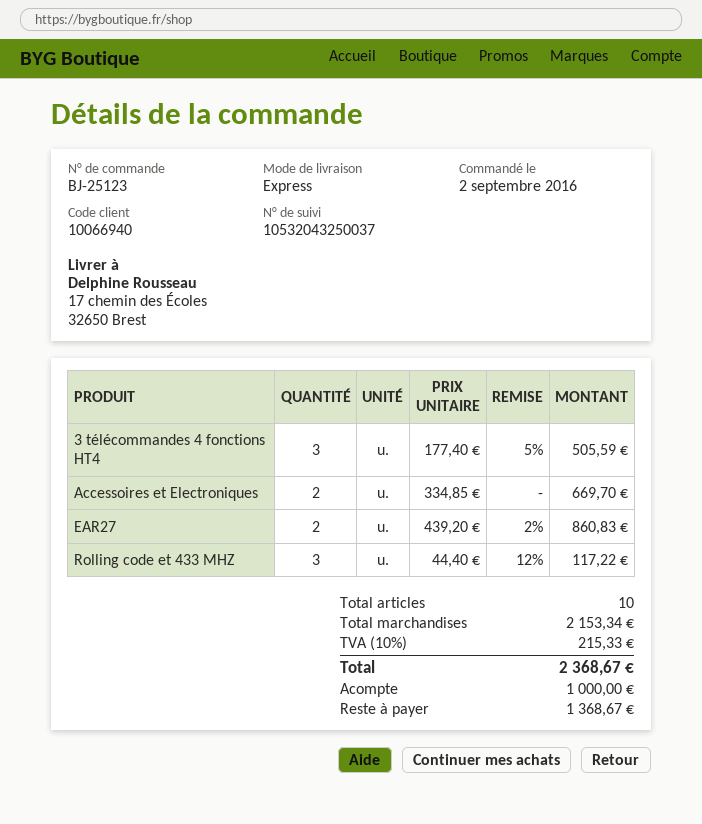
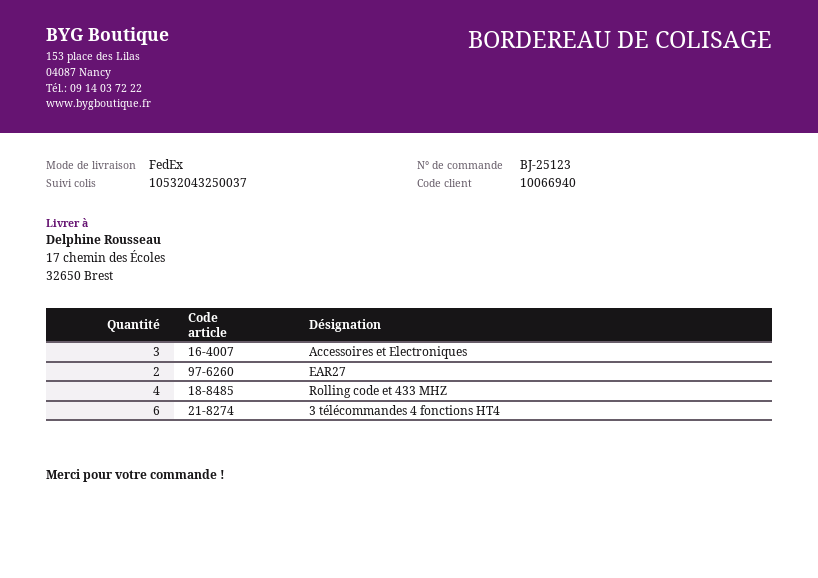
shipping method: express -> FedEx
3 télécommandes 4 fonctions HT4: 3 -> 6
Accessoires et Electroniques: 2 -> 3
Rolling code et 433 MHZ: 3 -> 4

